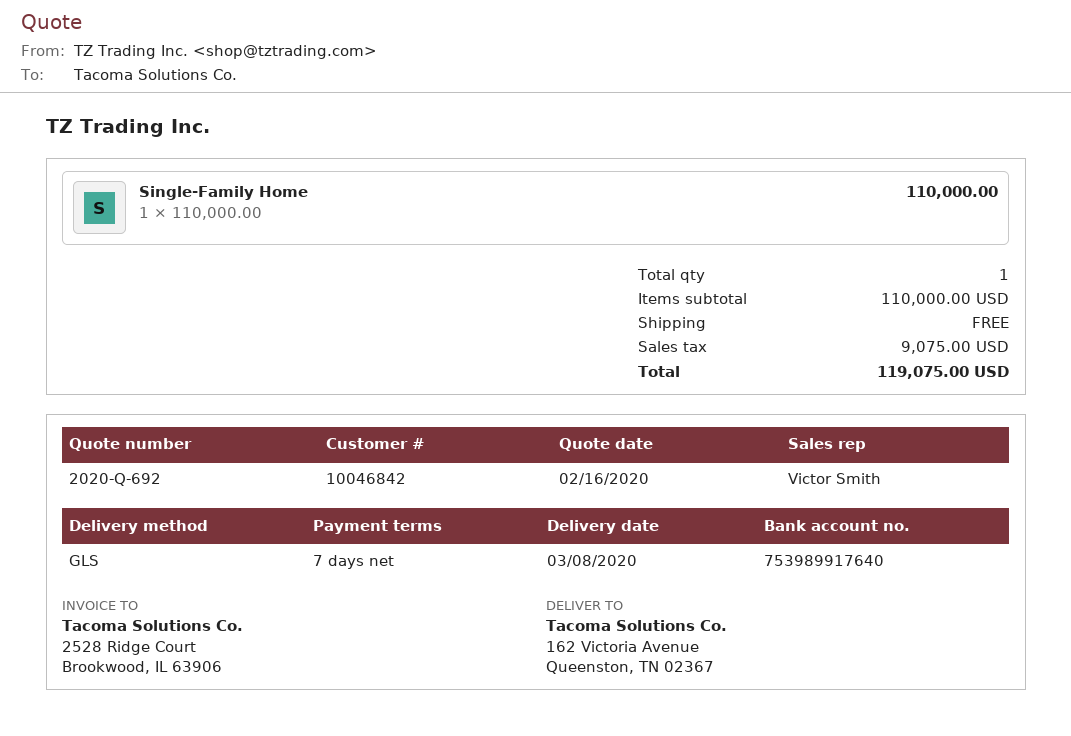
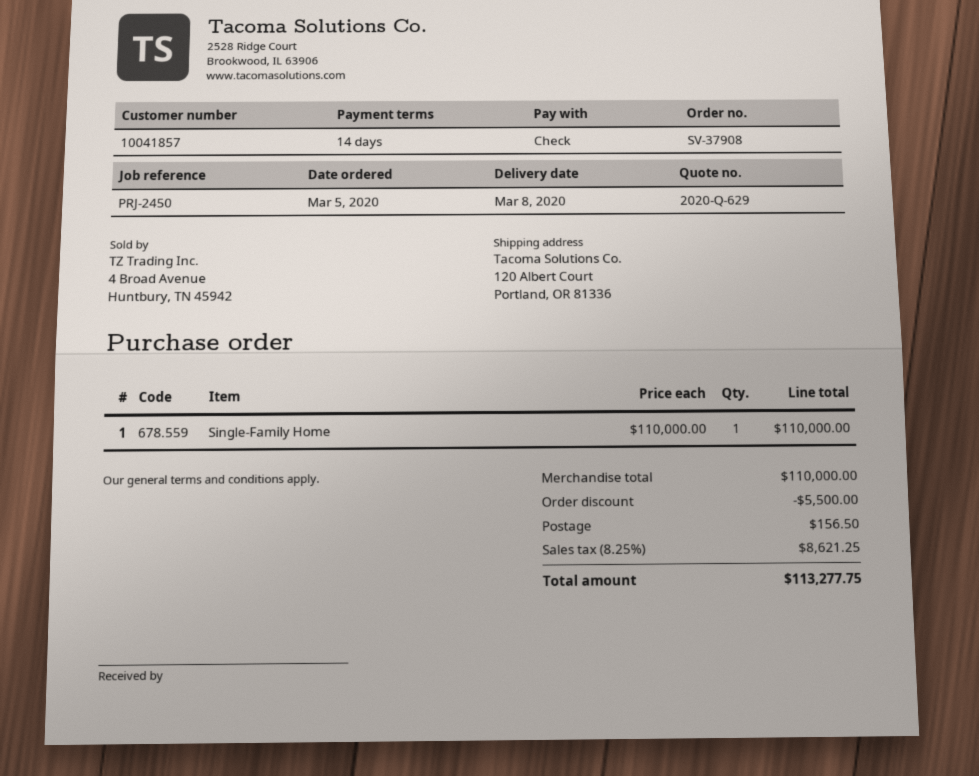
quote number: 2020-Q-692 -> 2020-Q-629
payment terms: 7 days -> 14 days
customer number: 10046842 -> 10041857
ship to: 162 Victoria Avenue, Queenston, TN 02367 -> 120 Albert Court, Portland, OR 81336
discount: none -> 5500.00
shipping: 0.00 -> 156.50
tax: 9075.00 -> 8621.25
total: 119075.00 -> 113277.75

